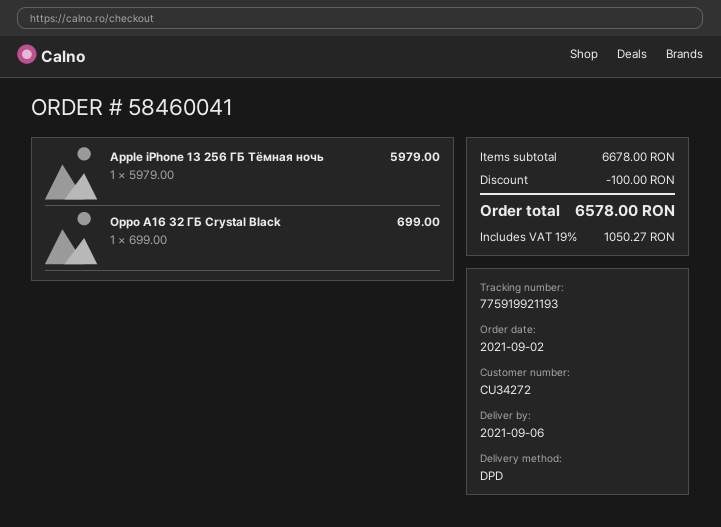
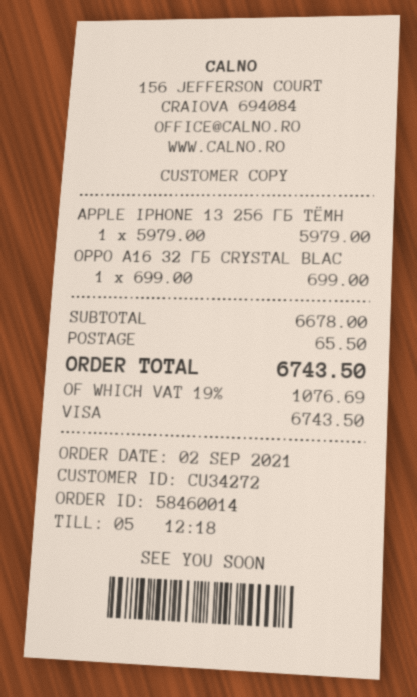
order number: 58460041 -> 58460014
discount: 100.00 -> none
shipping: none -> 65.50
tax: 19% = 1050.27 -> 19% = 1076.69
total: 6578.00 -> 6743.50

